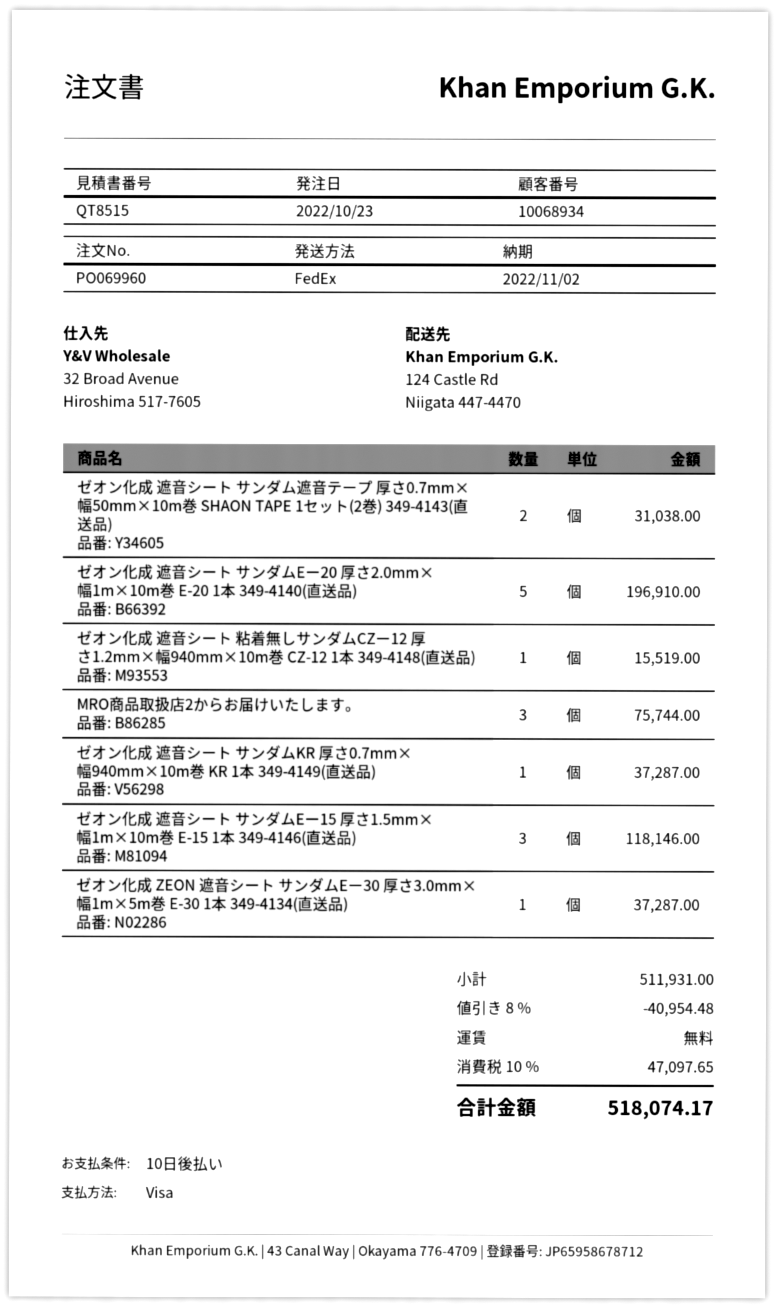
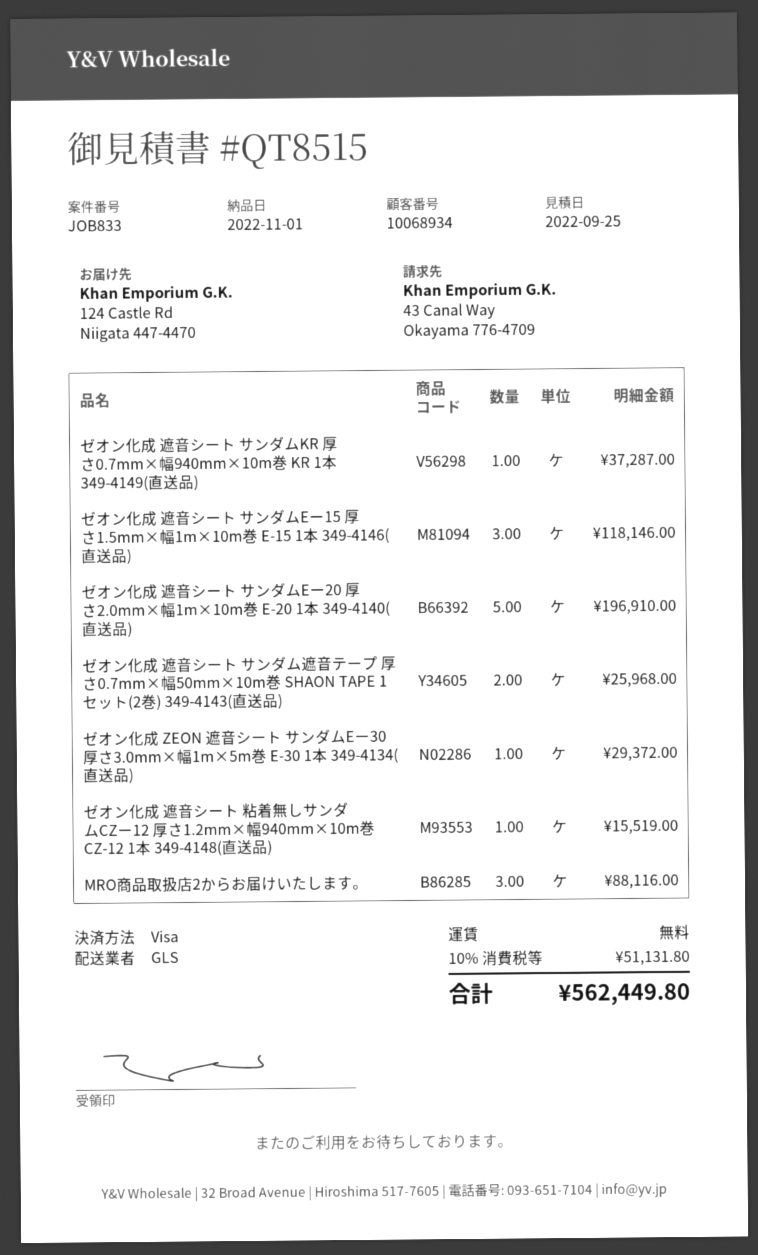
delivery date: 2022-11-02 -> 2022-11-01
shipping method: FedEx -> GLS
ゼオン化成 遮音シート サンダム遮音テープ 厚さ0.7mm×幅50mm×10m巻 SHAON TAPE 1セット(2巻) 349-4143(直送品): 2 for 31038.00 -> 2 for 25968.00
MRO商品取扱店2からお届けいたします。: 3 for 75744.00 -> 3 for 88116.00
ゼオン化成 ZEON 遮音シート サンダムEー30 厚さ3.0mm×幅1m×5m巻 E-30 1本 349-4134(直送品): 1 for 37287.00 -> 1 for 29372.00
discount: 8% = 40954.48 -> none
tax: 10% = 47097.65 -> 10% = 51131.80
total: 518074.17 -> 562449.80

